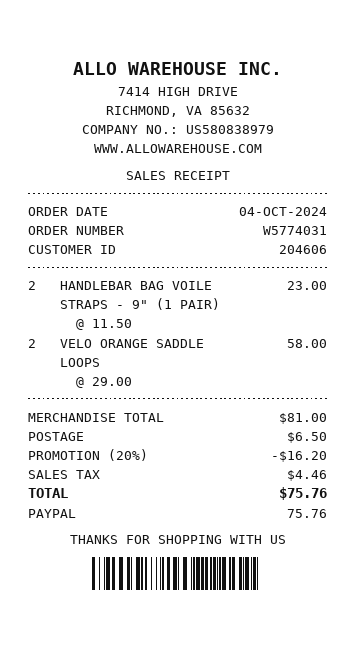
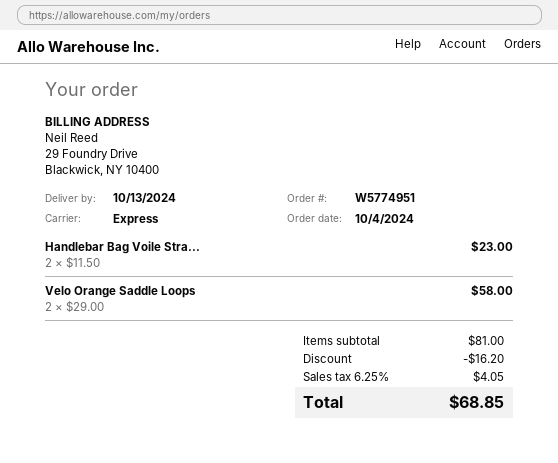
order number: W5774031 -> W5774951
shipping: 6.50 -> none
tax: 4.46 -> 4.05
total: 75.76 -> 68.85

